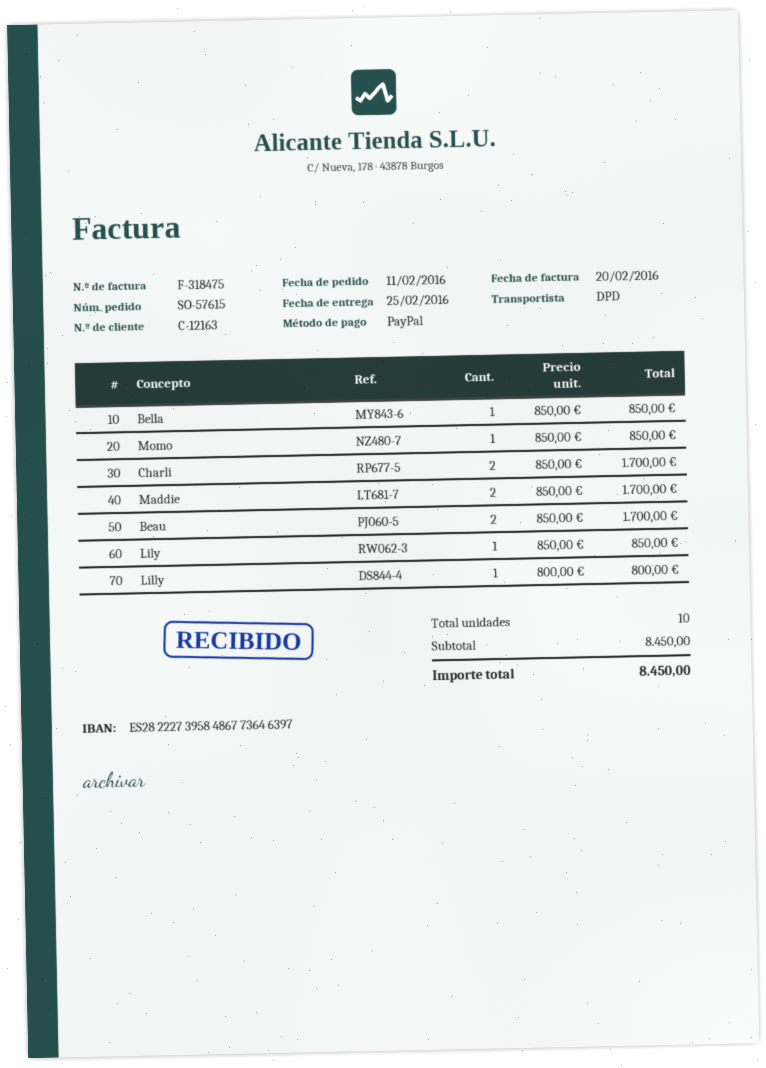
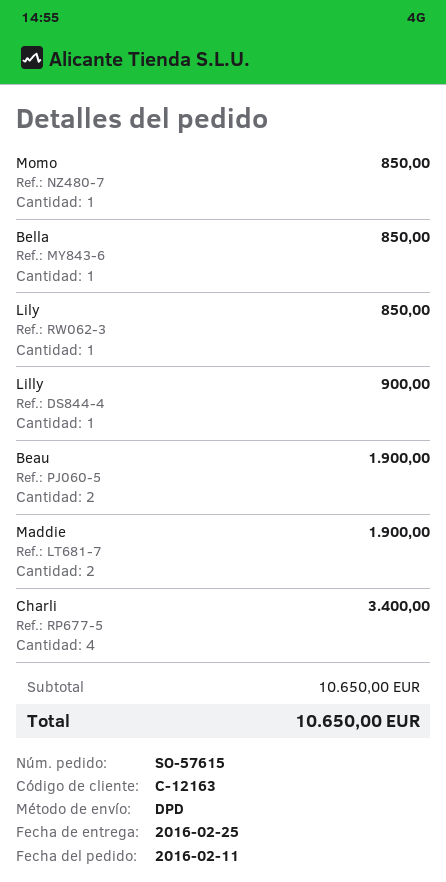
Charli: 2 for 1700.00 -> 4 for 3400.00
Maddie: 2 for 1700.00 -> 2 for 1900.00
Beau: 2 for 1700.00 -> 2 for 1900.00
Lilly: 1 for 800.00 -> 1 for 900.00
subtotal: 8450.00 -> 10650.00
total: 8450.00 -> 10650.00

